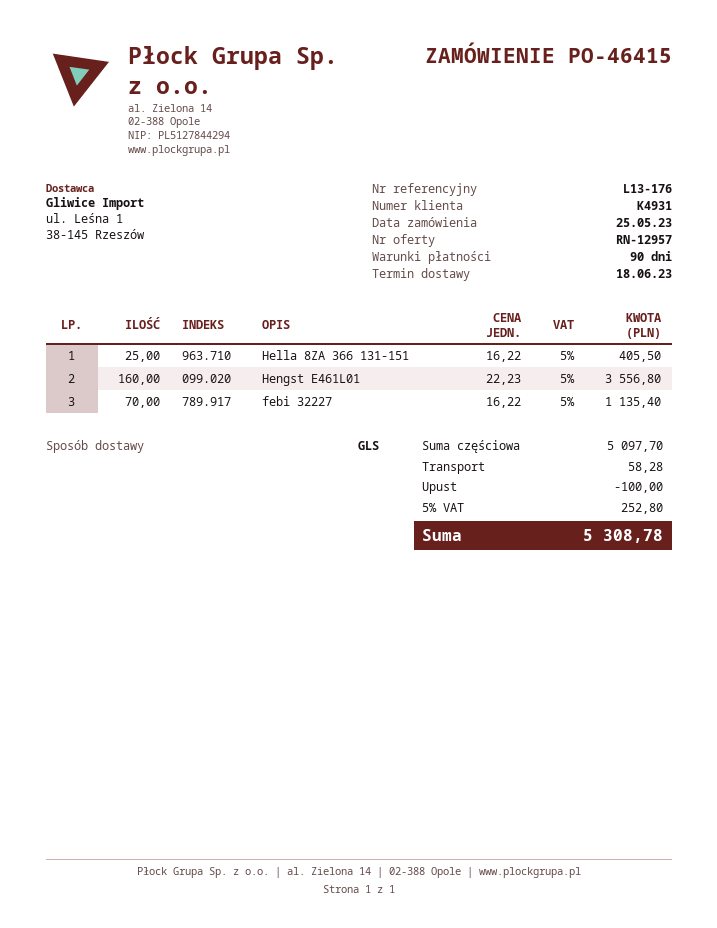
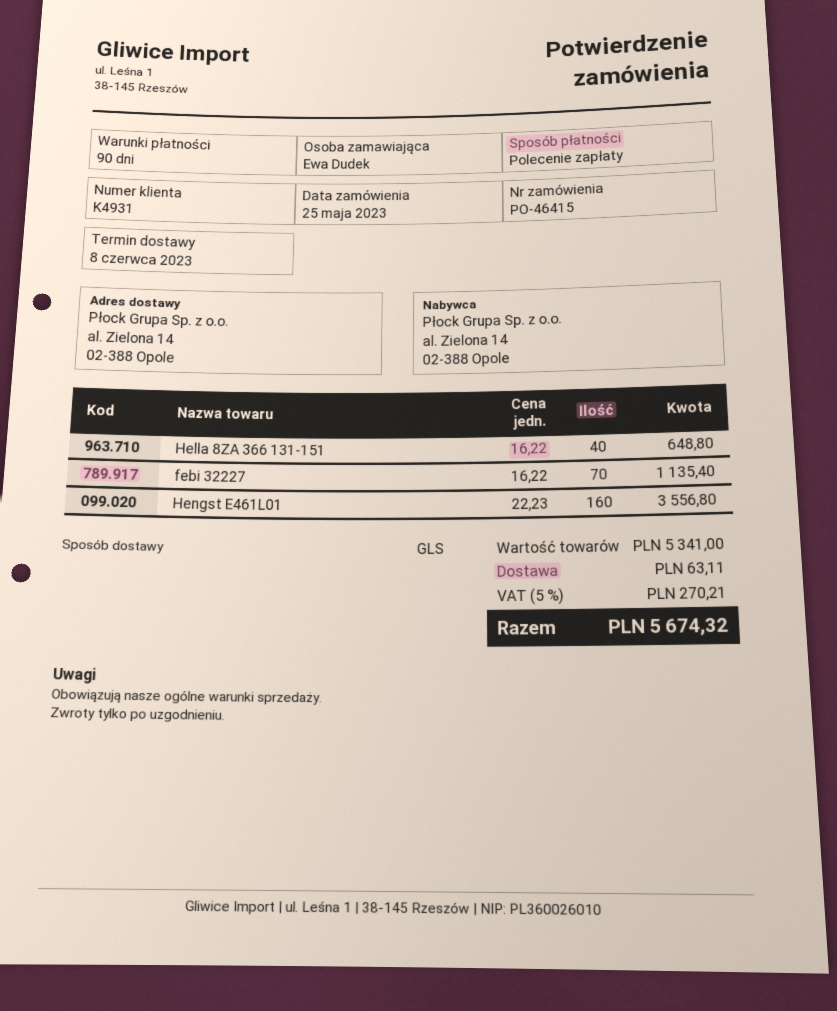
delivery date: 2023-06-18 -> 2023-06-08
Hella 8ZA 366 131-151: 25 x 16.22 = 405.50 -> 40 x 16.22 = 648.80
subtotal: 5097.70 -> 5341.00
discount: 100.00 -> none
shipping: 58.28 -> 63.11
tax: 5% = 252.80 -> 5% = 270.21
total: 5308.78 -> 5674.32

